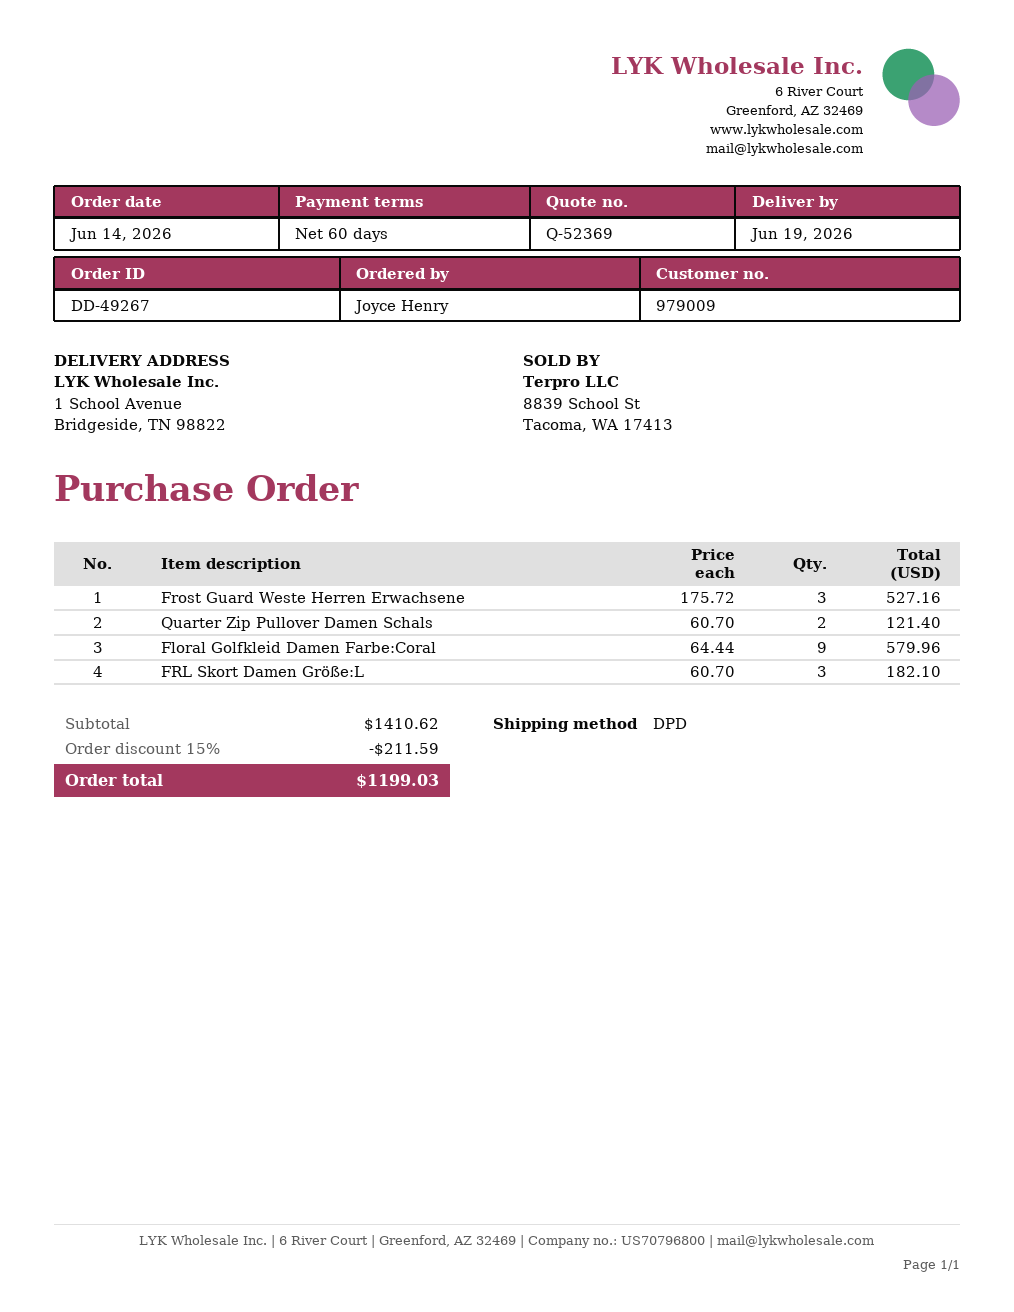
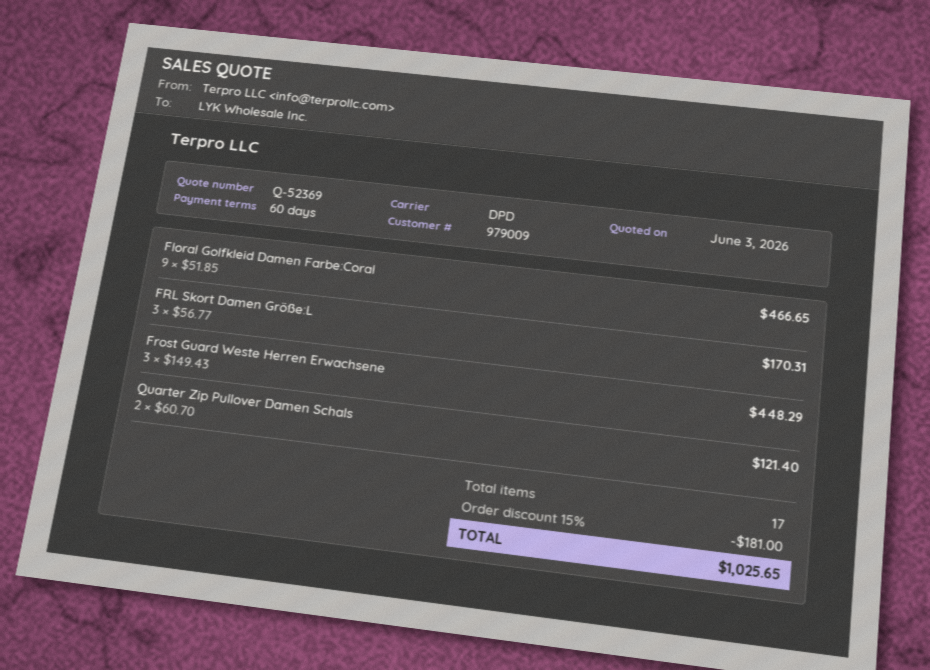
Frost Guard Weste Herren Erwachsene: 3 x 175.72 = 527.16 -> 3 x 149.43 = 448.29
Floral Golfkleid Damen Farbe:Coral: 9 x 64.44 = 579.96 -> 9 x 51.85 = 466.65
FRL Skort Damen Größe:L: 3 x 60.70 = 182.10 -> 3 x 56.77 = 170.31
discount: 15% = 211.59 -> 15% = 181.00
total: 1199.03 -> 1025.65

